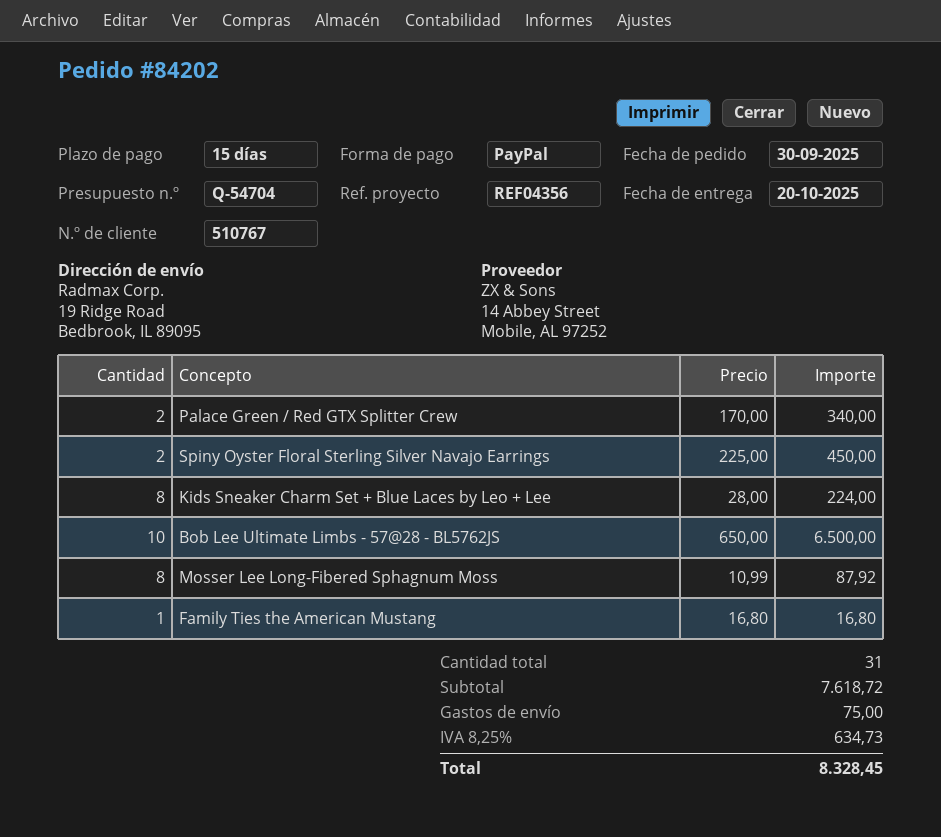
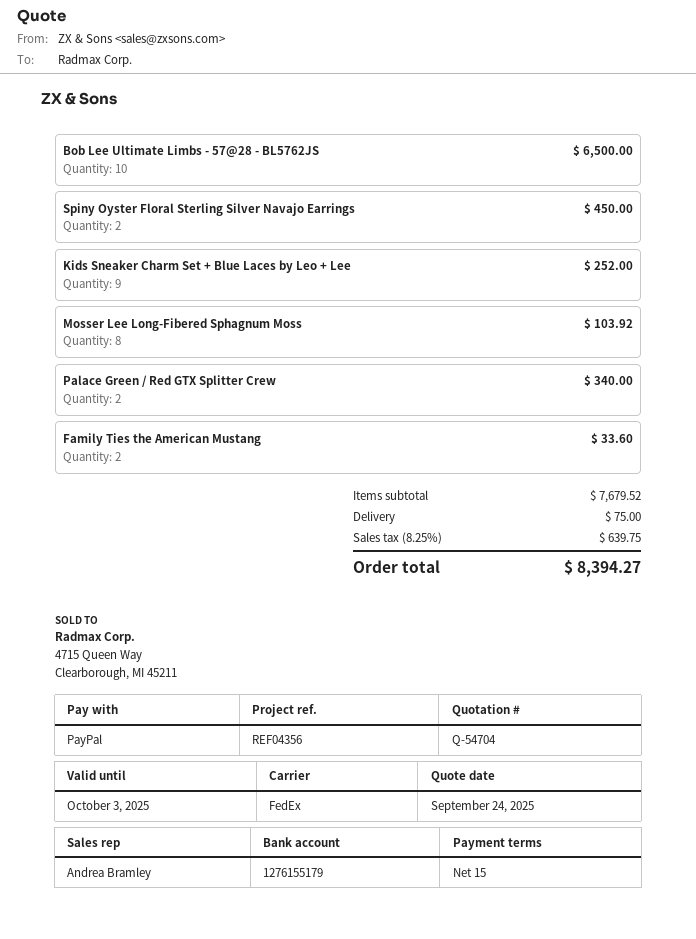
Kids Sneaker Charm Set + Blue Laces by Leo + Lee: 8 for 224.00 -> 9 for 252.00
Mosser Lee Long-Fibered Sphagnum Moss: 8 for 87.92 -> 8 for 103.92
Family Ties the American Mustang: 1 for 16.80 -> 2 for 33.60
subtotal: 7618.72 -> 7679.52
tax: 8.25% = 634.73 -> 8.25% = 639.75
total: 8328.45 -> 8394.27

